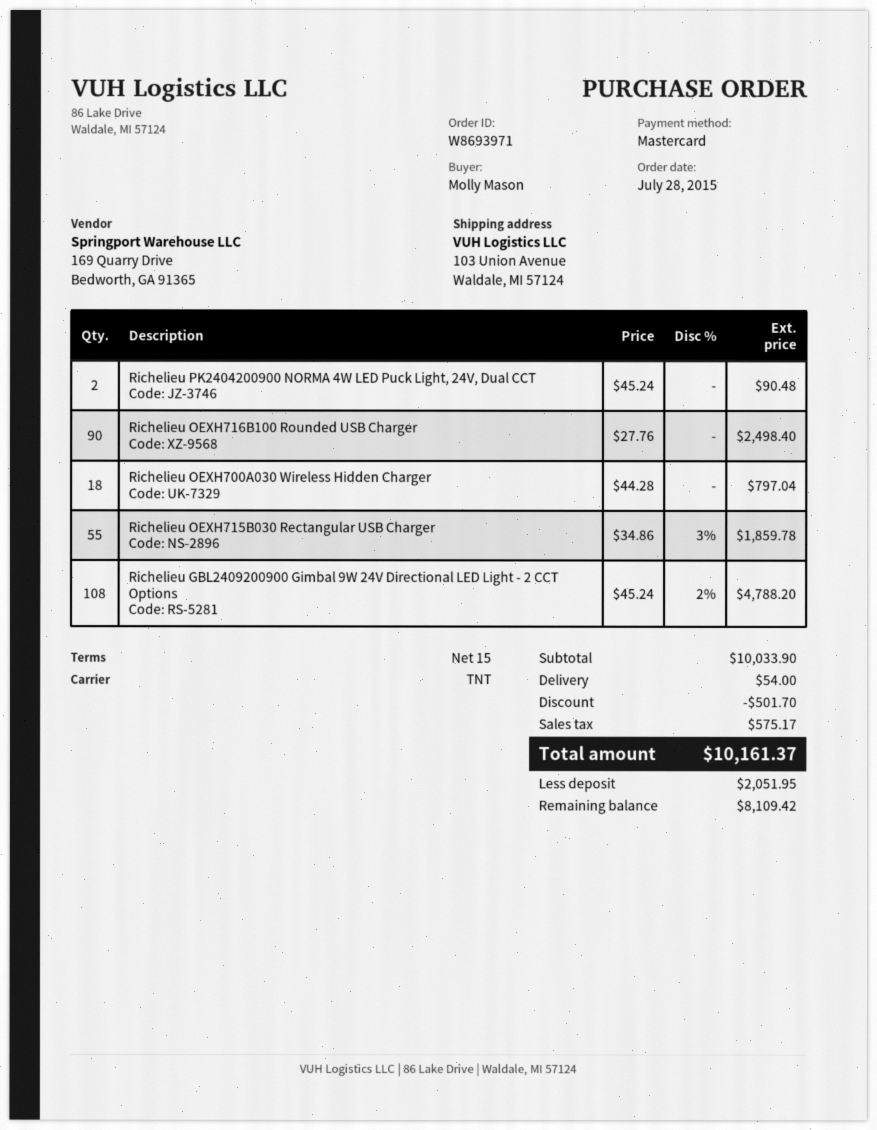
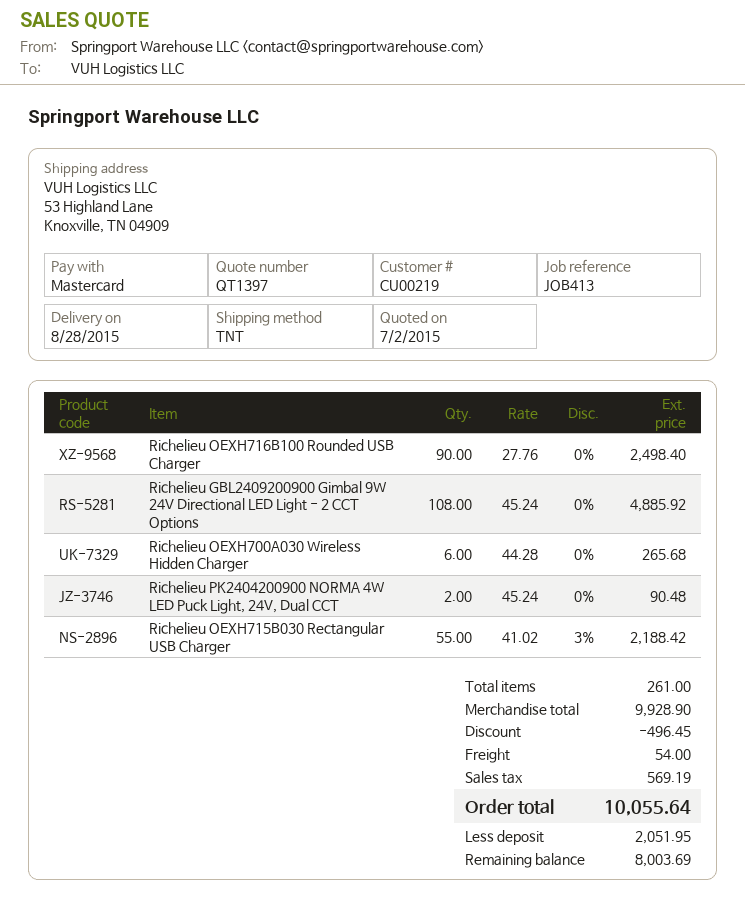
ship to: 103 Union Avenue, Waldale, MI 57124 -> 53 Highland Lane, Knoxville, TN 04909
Richelieu OEXH700A030 Wireless Hidden Charger: 18 x 44.28 = 797.04 -> 6 x 44.28 = 265.68
Richelieu OEXH715B030 Rectangular USB Charger: 55 x 34.86 - 3% = 1859.78 -> 55 x 41.02 - 3% = 2188.42
Richelieu GBL2409200900 Gimbal 9W 24V Directional LED Light - 2 CCT Options: 108 x 45.24 - 2% = 4788.20 -> 108 x 45.24 = 4885.92
subtotal: 10033.90 -> 9928.90
discount: 501.70 -> 496.45
tax: 575.17 -> 569.19
total: 10161.37 -> 10055.64
balance: 8109.42 -> 8003.69

